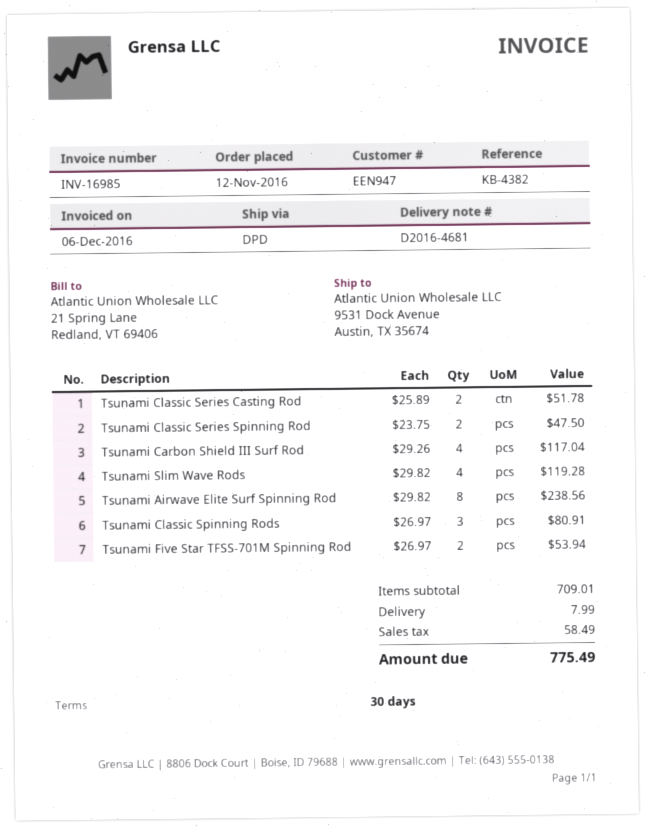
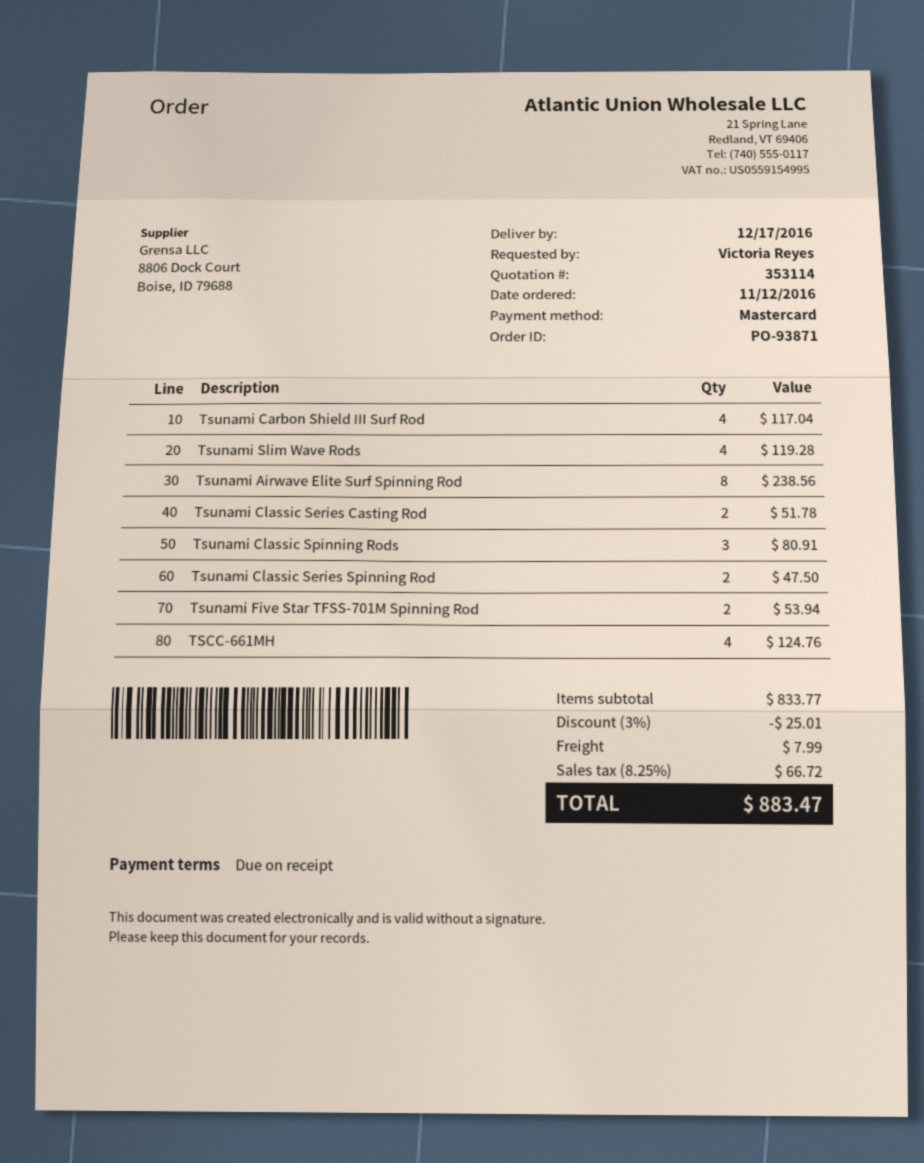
payment terms: 30 days -> on receipt
TSCC-661MH: none -> 4 for 124.76
subtotal: 709.01 -> 833.77
discount: none -> 3% = 25.01
tax: 58.49 -> 66.72
total: 775.49 -> 883.47

